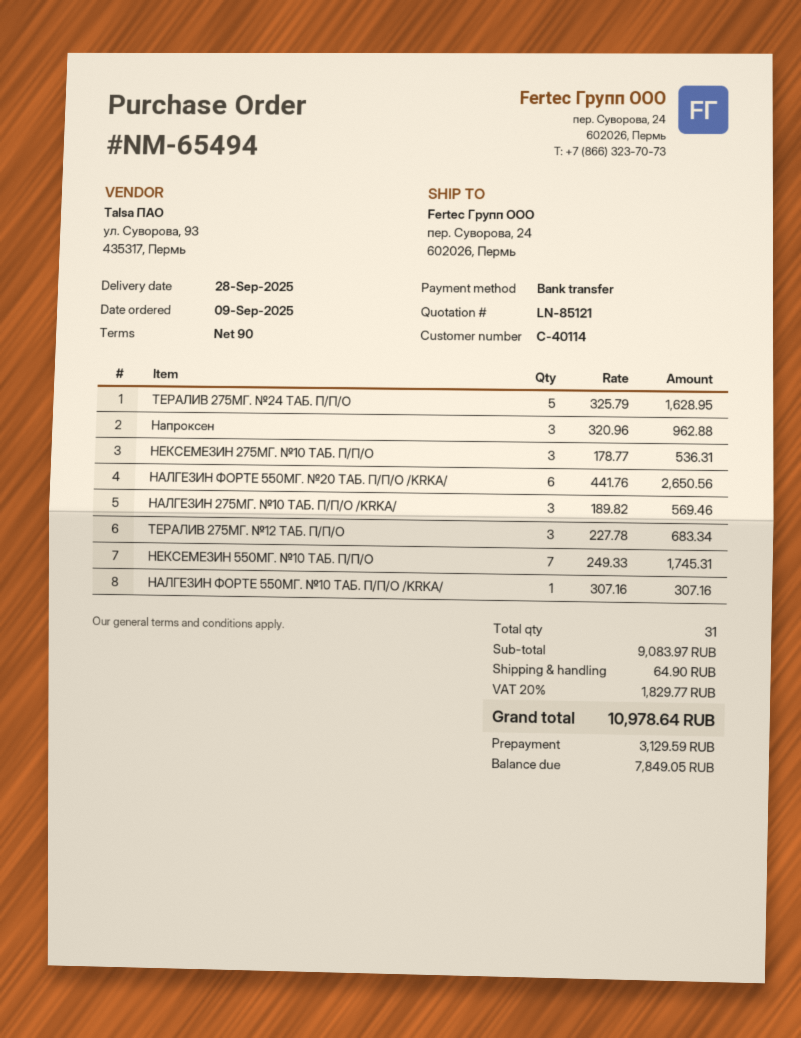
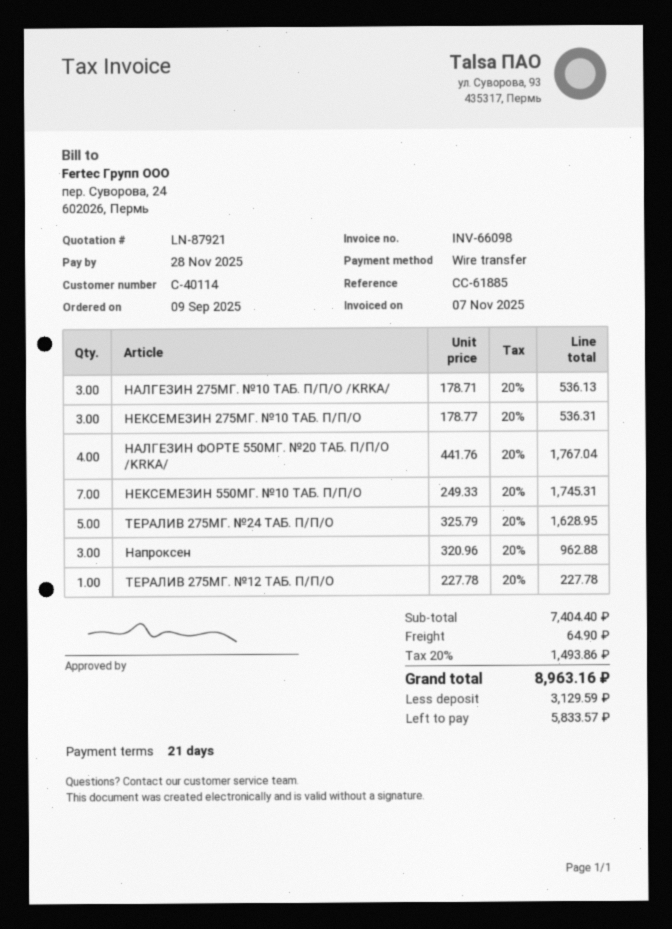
quote number: LN-85121 -> LN-87921
payment terms: 90 days -> 21 days
НАЛГЕЗИН ФОРТЕ 550МГ. №20 ТАБ. П/П/О /KRKA/: 6 x 441.76 = 2650.56 -> 4 x 441.76 = 1767.04
НАЛГЕЗИН 275МГ. №10 ТАБ. П/П/О /KRKA/: 3 x 189.82 = 569.46 -> 3 x 178.71 = 536.13
ТЕРАЛИВ 275МГ. №12 ТАБ. П/П/О: 3 x 227.78 = 683.34 -> 1 x 227.78 = 227.78
НАЛГЕЗИН ФОРТЕ 550МГ. №10 ТАБ. П/П/О /KRKA/: 1 x 307.16 = 307.16 -> none
subtotal: 9083.97 -> 7404.40
tax: 20% = 1829.77 -> 20% = 1493.86
total: 10978.64 -> 8963.16
balance: 7849.05 -> 5833.57

